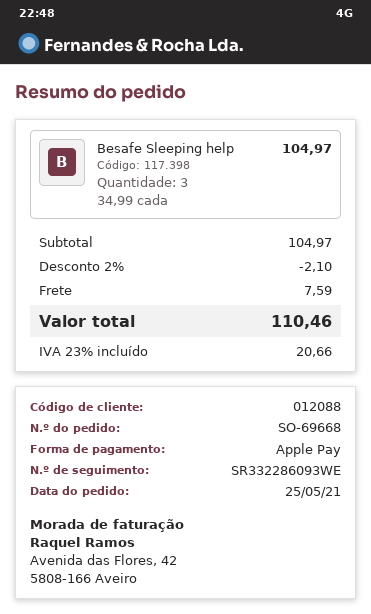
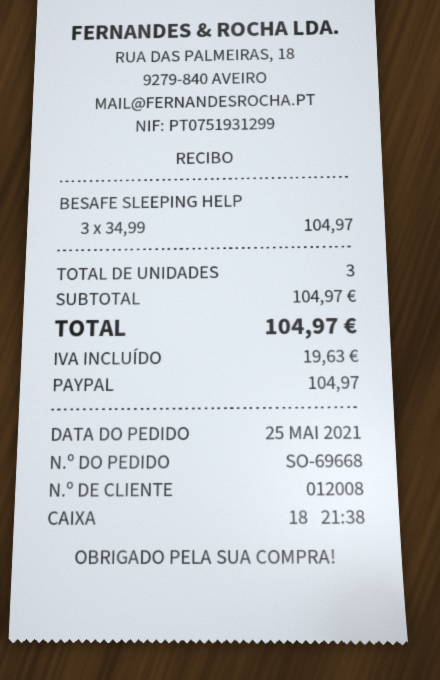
customer number: 012088 -> 012008
payment method: Apple Pay -> PayPal
discount: 2% = 2.10 -> none
shipping: 7.59 -> none
tax: 20.66 -> 19.63
total: 110.46 -> 104.97

